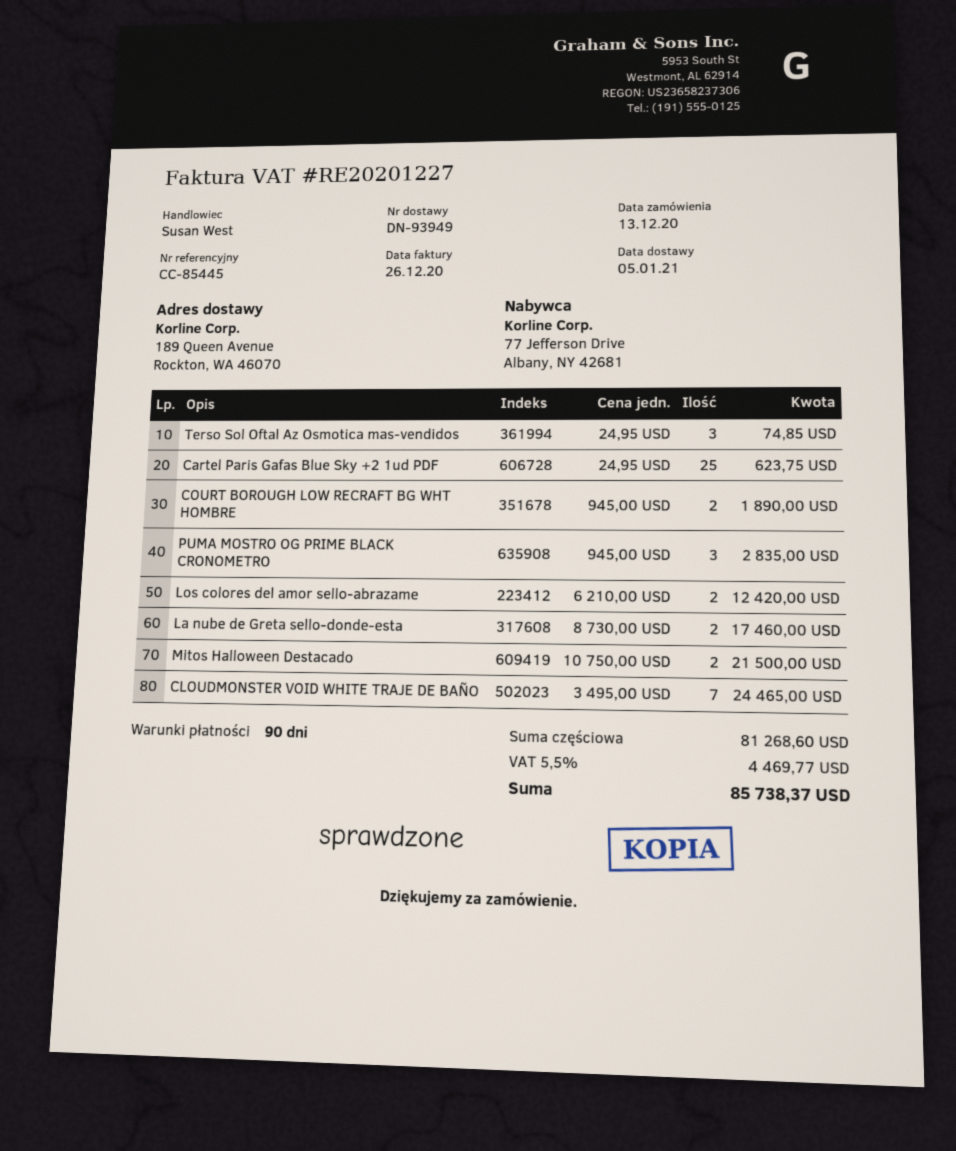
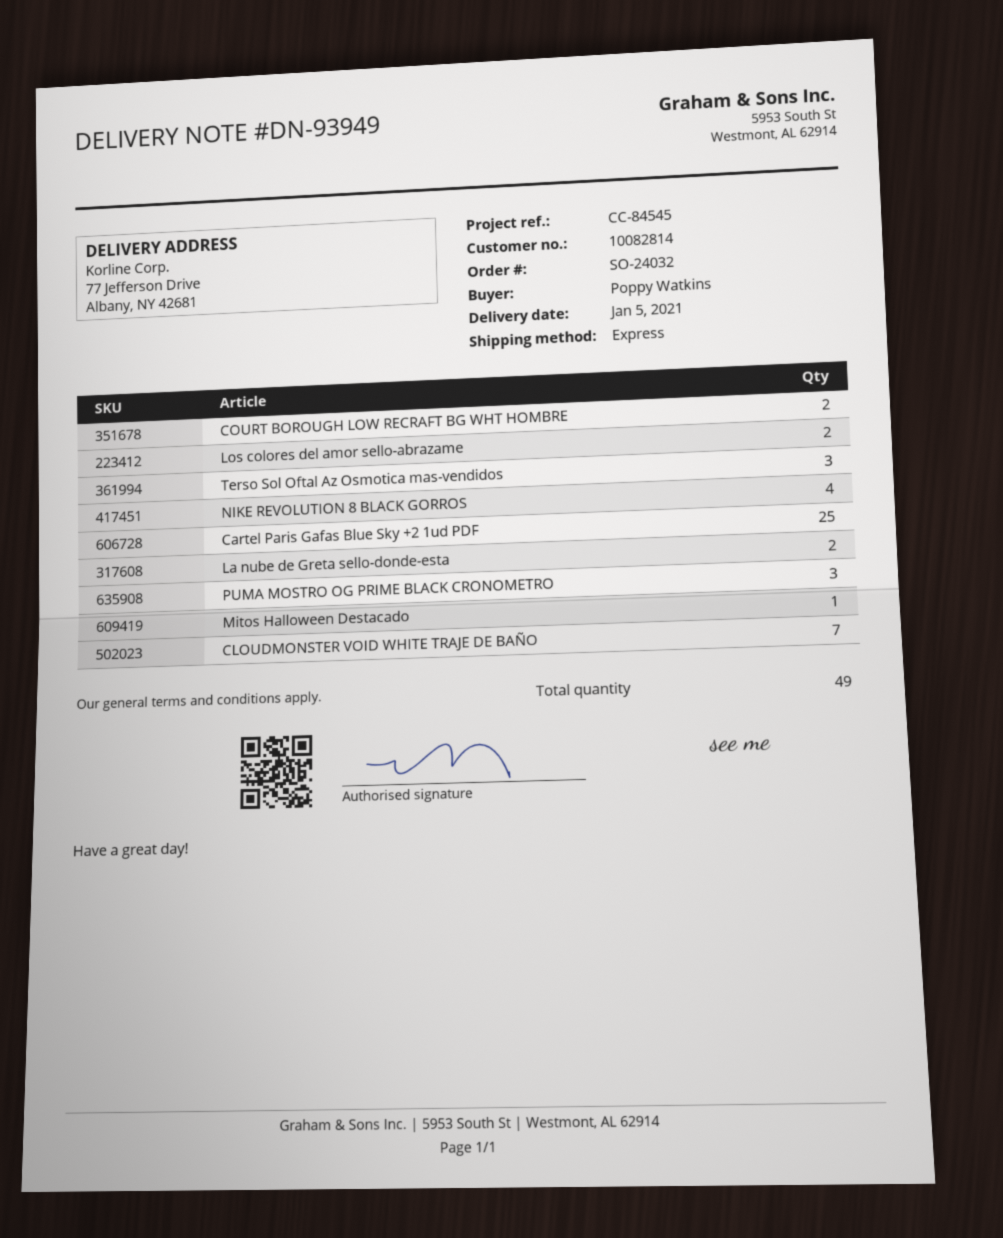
reference: CC-85445 -> CC-84545
ship to: 189 Queen Avenue, Rockton, WA 46070 -> 77 Jefferson Drive, Albany, NY 42681
Mitos Halloween Destacado: 2 -> 1
NIKE REVOLUTION 8 BLACK GORROS: none -> 4

